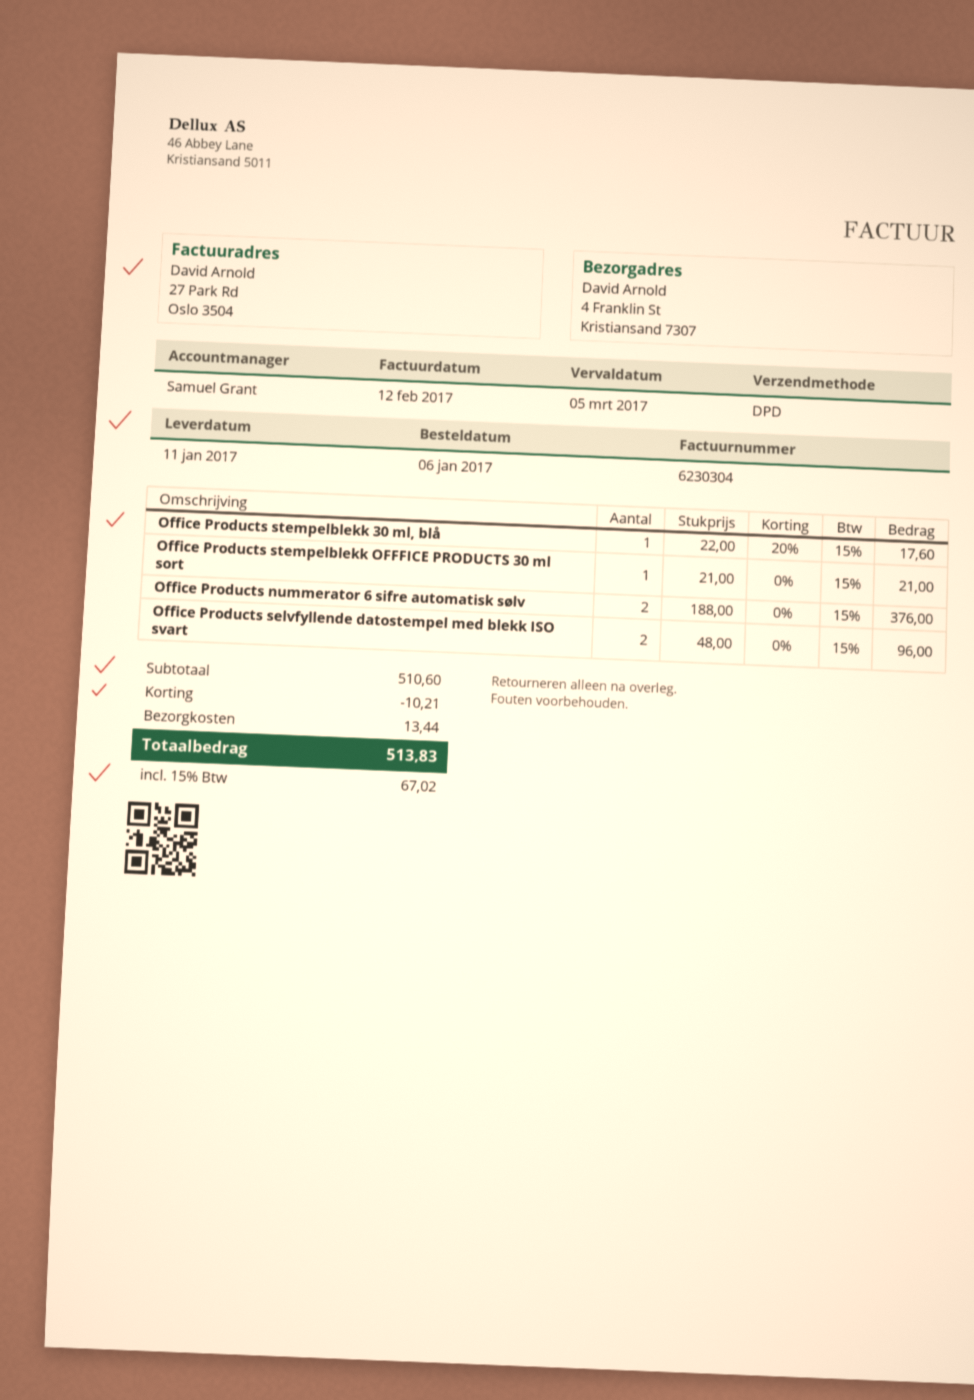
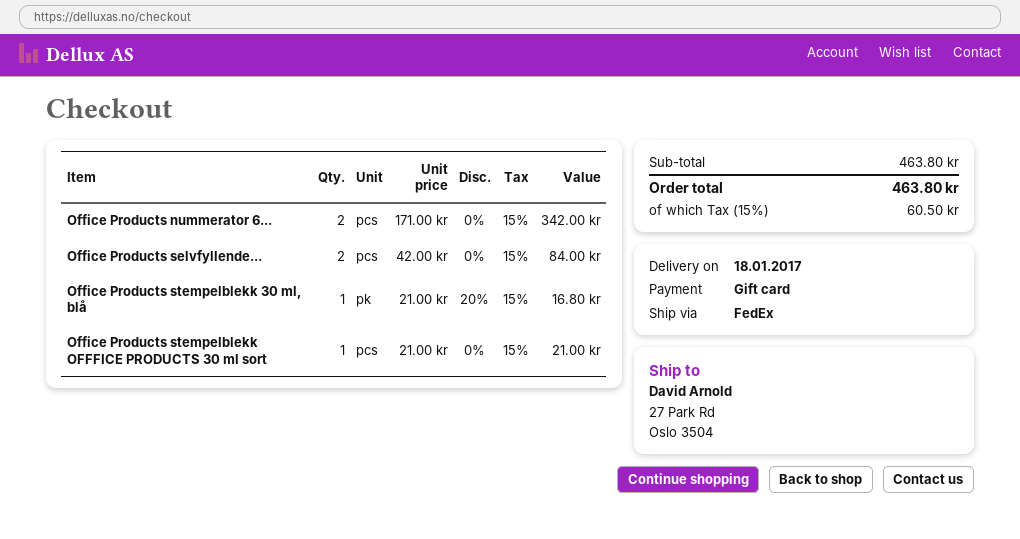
delivery date: 2017-01-11 -> 2017-01-18
shipping method: DPD -> FedEx
ship to: 4 Franklin St, Kristiansand 7307 -> 27 Park Rd, Oslo 3504
Office Products stempelblekk 30 ml, blå: 1 x 22.00 - 20% = 17.60 -> 1 x 21.00 - 20% = 16.80
Office Products nummerator 6 sifre automatisk sølv: 2 x 188.00 = 376.00 -> 2 x 171.00 = 342.00
Office Products selvfyllende datostempel med blekk ISO svart: 2 x 48.00 = 96.00 -> 2 x 42.00 = 84.00
subtotal: 510.60 -> 463.80
discount: 10.21 -> none
shipping: 13.44 -> none
tax: 15% = 67.02 -> 15% = 60.50
total: 513.83 -> 463.80

